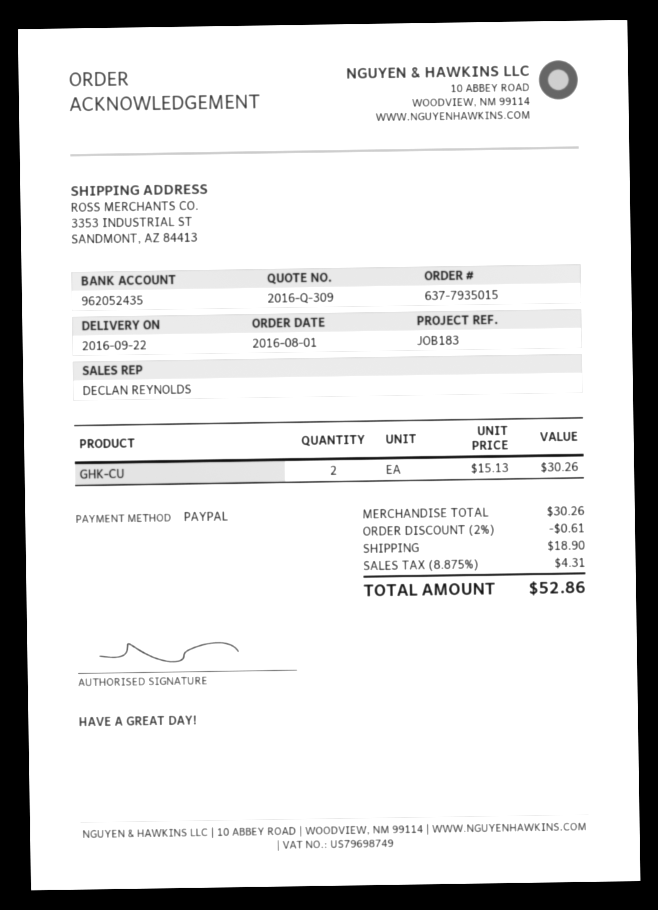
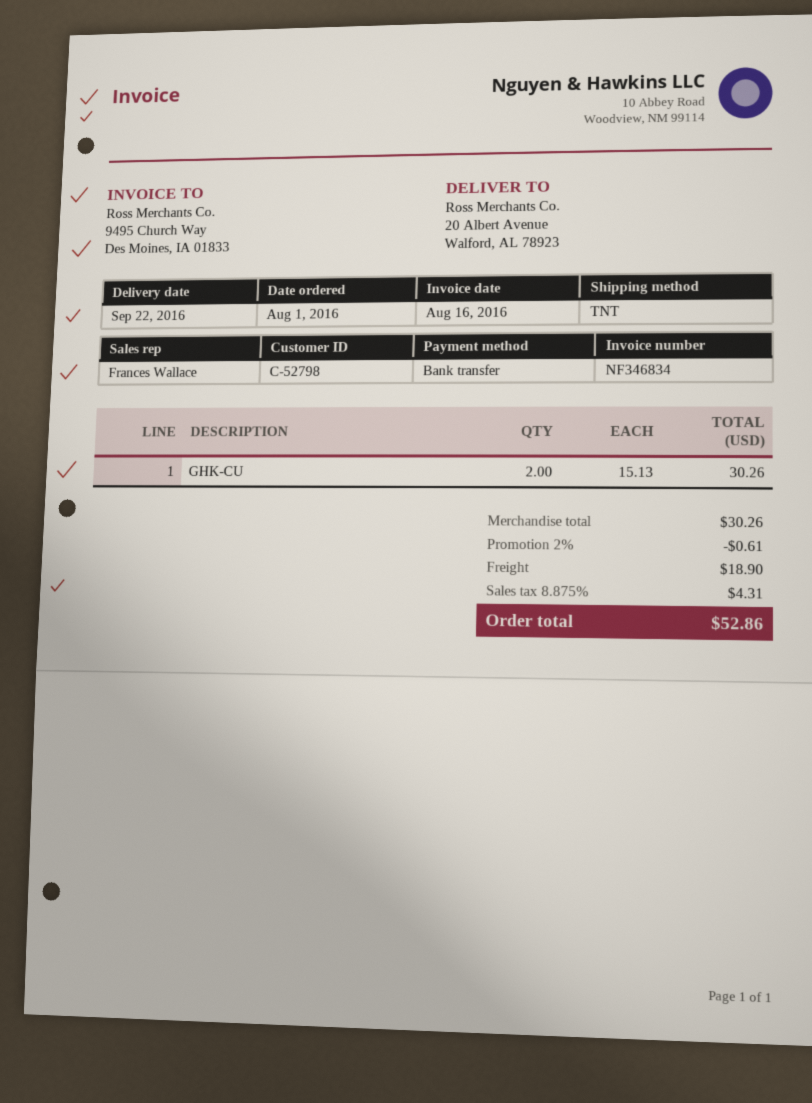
sales rep: DECLAN REYNOLDS -> Frances Wallace
payment method: PayPal -> bank transfer
ship to: 3353 INDUSTRIAL ST, SANDMONT, AZ 84413 -> 20 Albert Avenue, Walford, AL 78923

